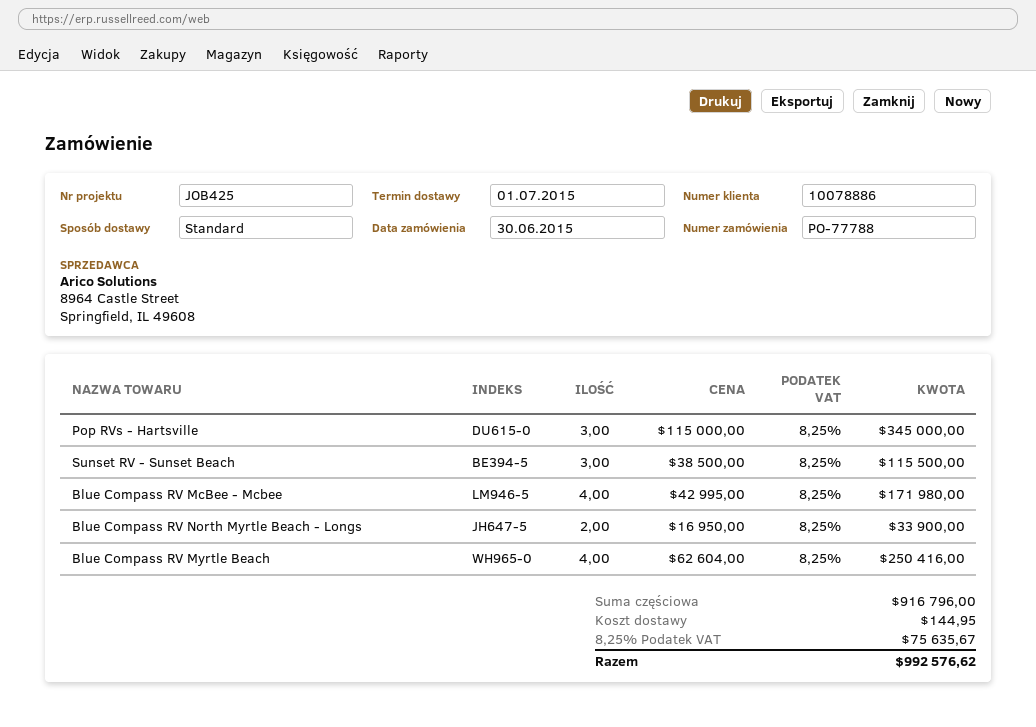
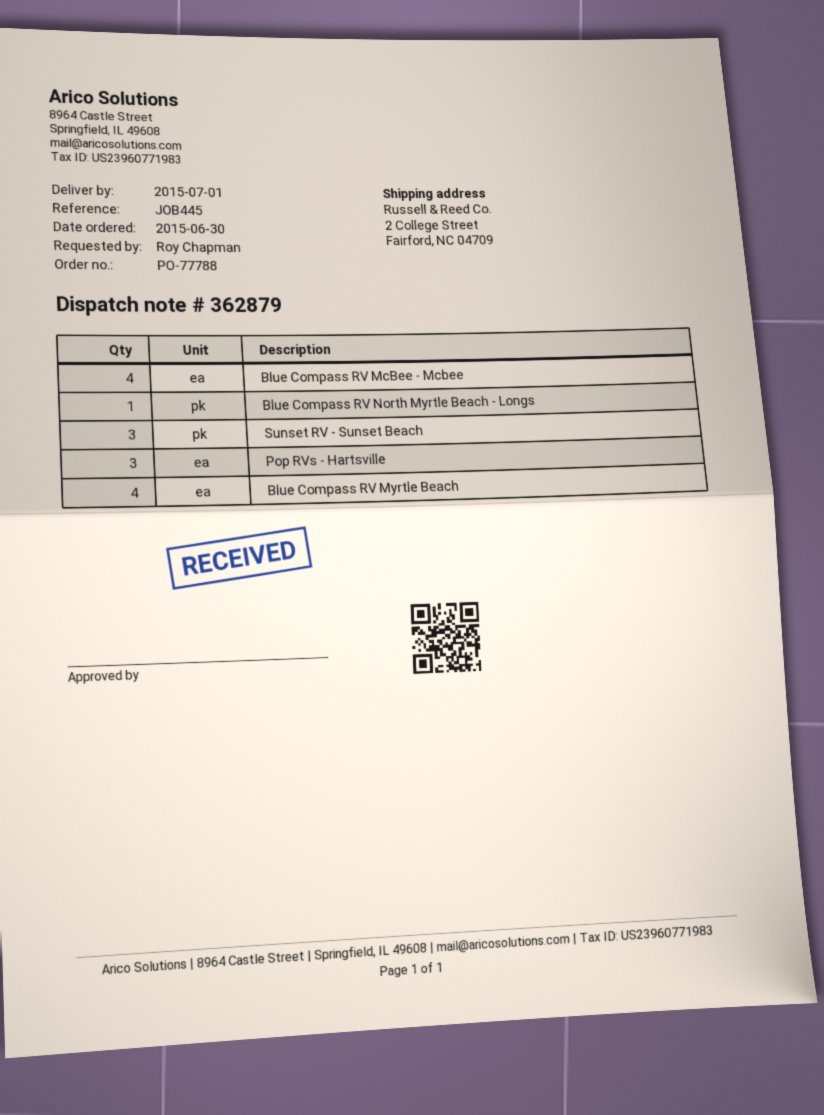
reference: JOB425 -> JOB445
Blue Compass RV North Myrtle Beach - Longs: 2 -> 1

